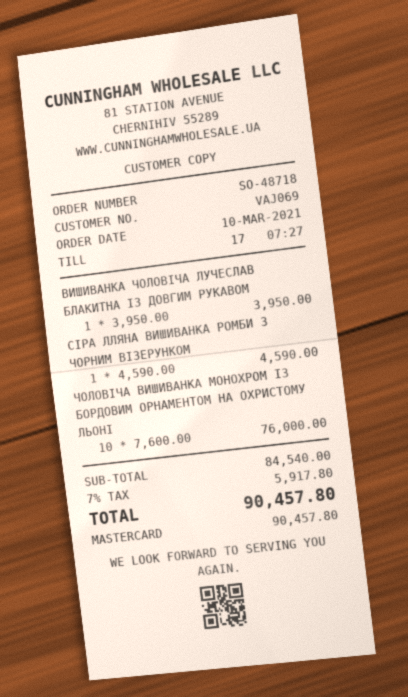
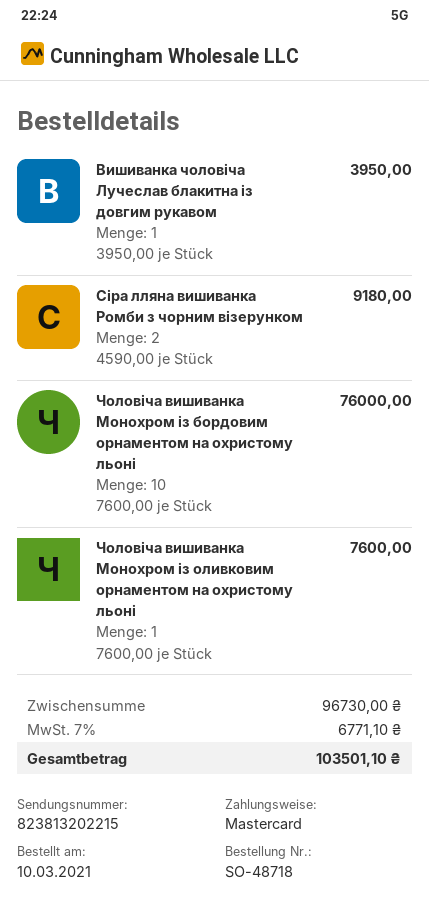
СІРА ЛЛЯНА ВИШИВАНКА РОМБИ З ЧОРНИМ ВІЗЕРУНКОМ: 1 x 4590.00 = 4590.00 -> 2 x 4590.00 = 9180.00
Чоловіча вишиванка Монохром із оливковим орнаментом на охристому льоні: none -> 1 x 7600.00 = 7600.00
subtotal: 84540.00 -> 96730.00
tax: 7% = 5917.80 -> 7% = 6771.10
total: 90457.80 -> 103501.10

